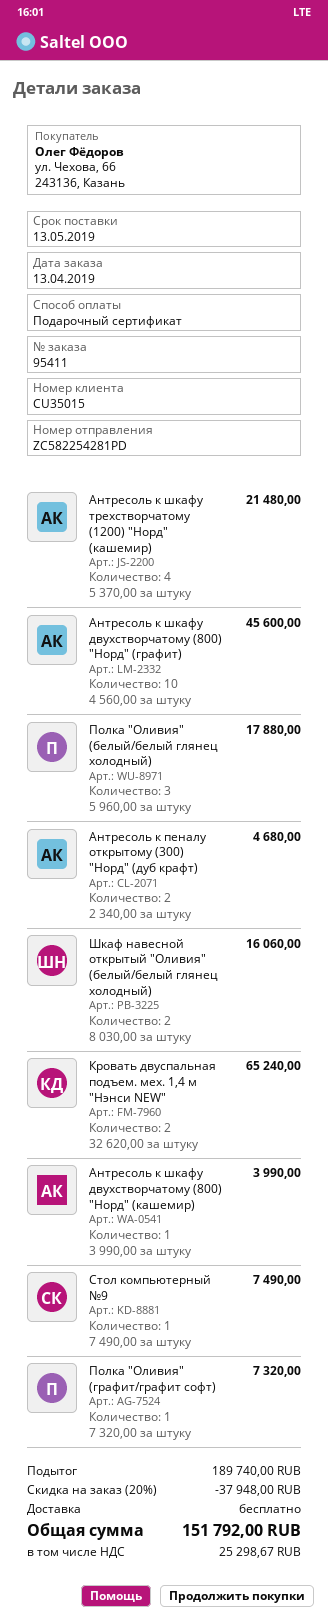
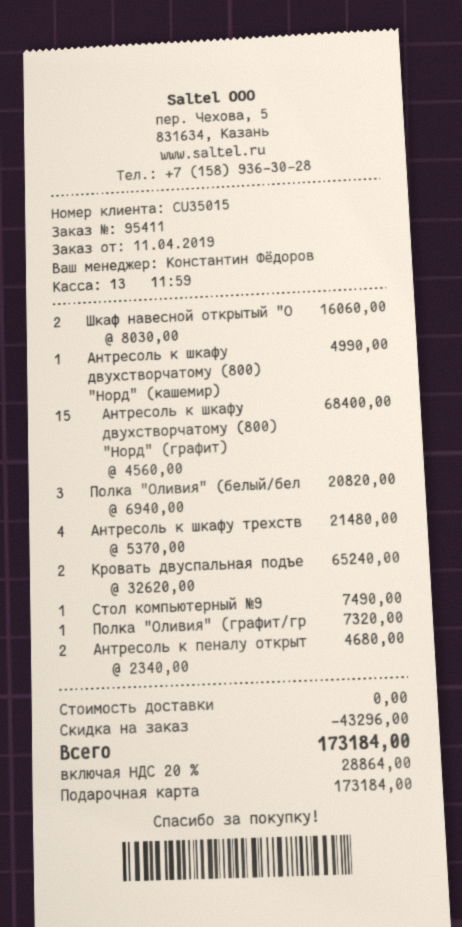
order date: 2019-04-13 -> 2019-04-11
Антресоль к шкафу двухстворчатому (800) "Норд" (графит): 10 x 4560.00 = 45600.00 -> 15 x 4560.00 = 68400.00
Полка "Оливия" (белый/белый глянец холодный): 3 x 5960.00 = 17880.00 -> 3 x 6940.00 = 20820.00
Антресоль к шкафу двухстворчатому (800) "Норд" (кашемир): 1 x 3990.00 = 3990.00 -> 1 x 4990.00 = 4990.00
discount: 37948.00 -> 43296.00
tax: 25298.67 -> 28864.00
total: 151792.00 -> 173184.00

